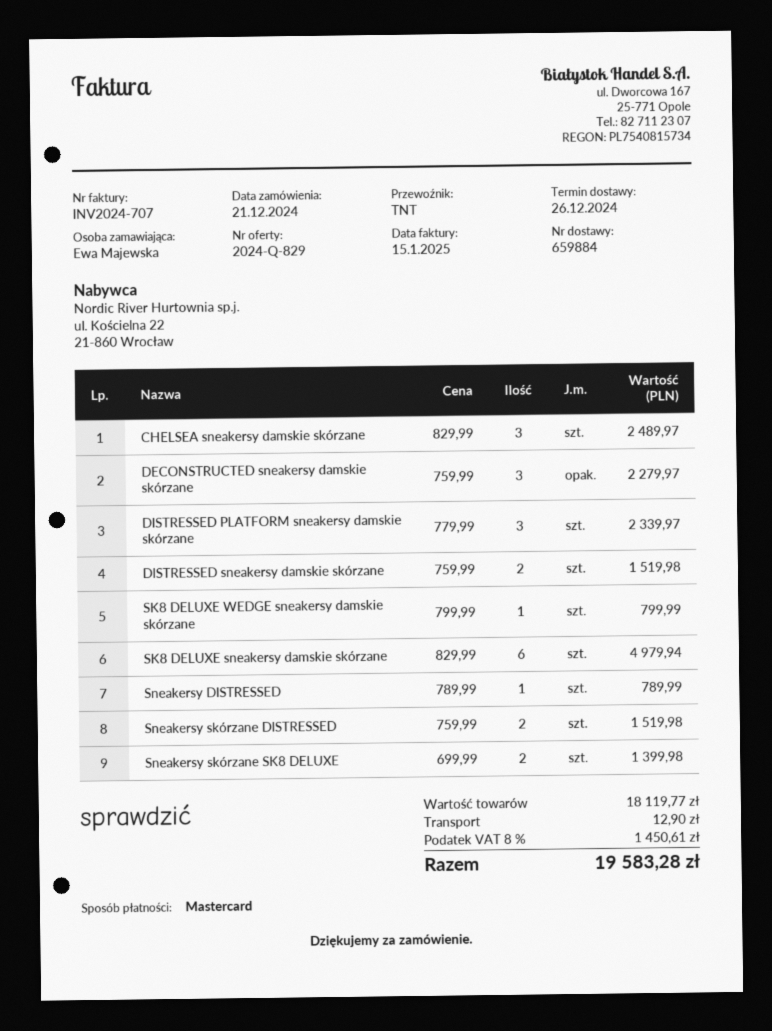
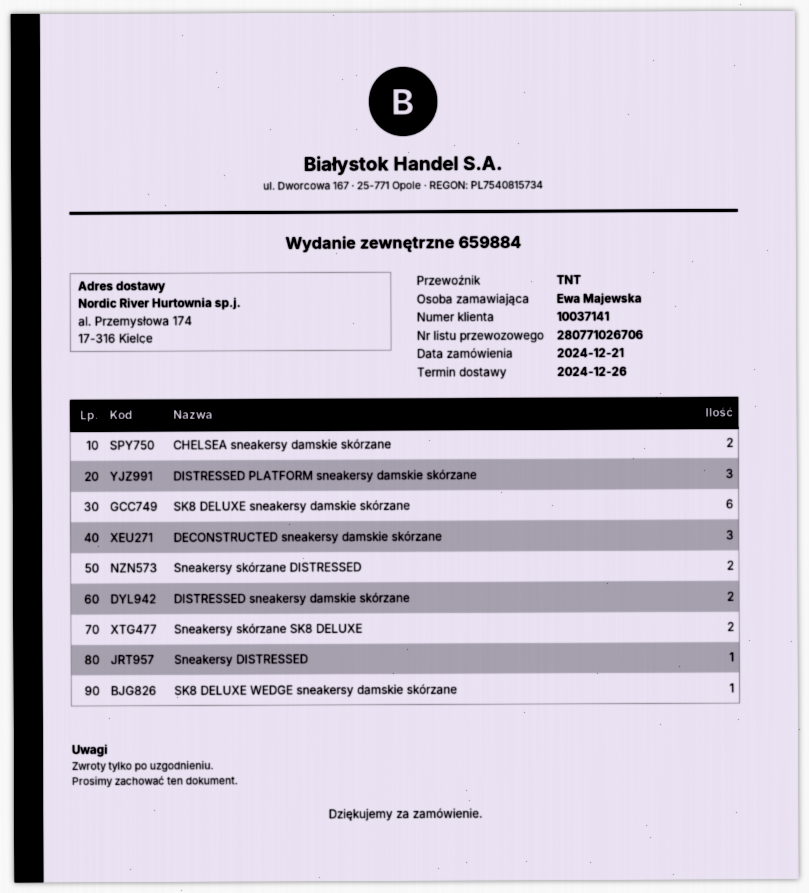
CHELSEA sneakersy damskie skórzane: 3 -> 2

